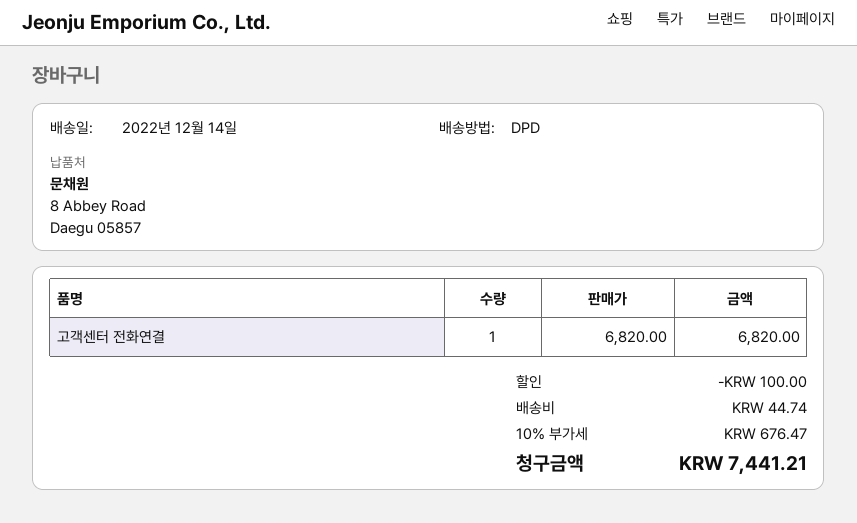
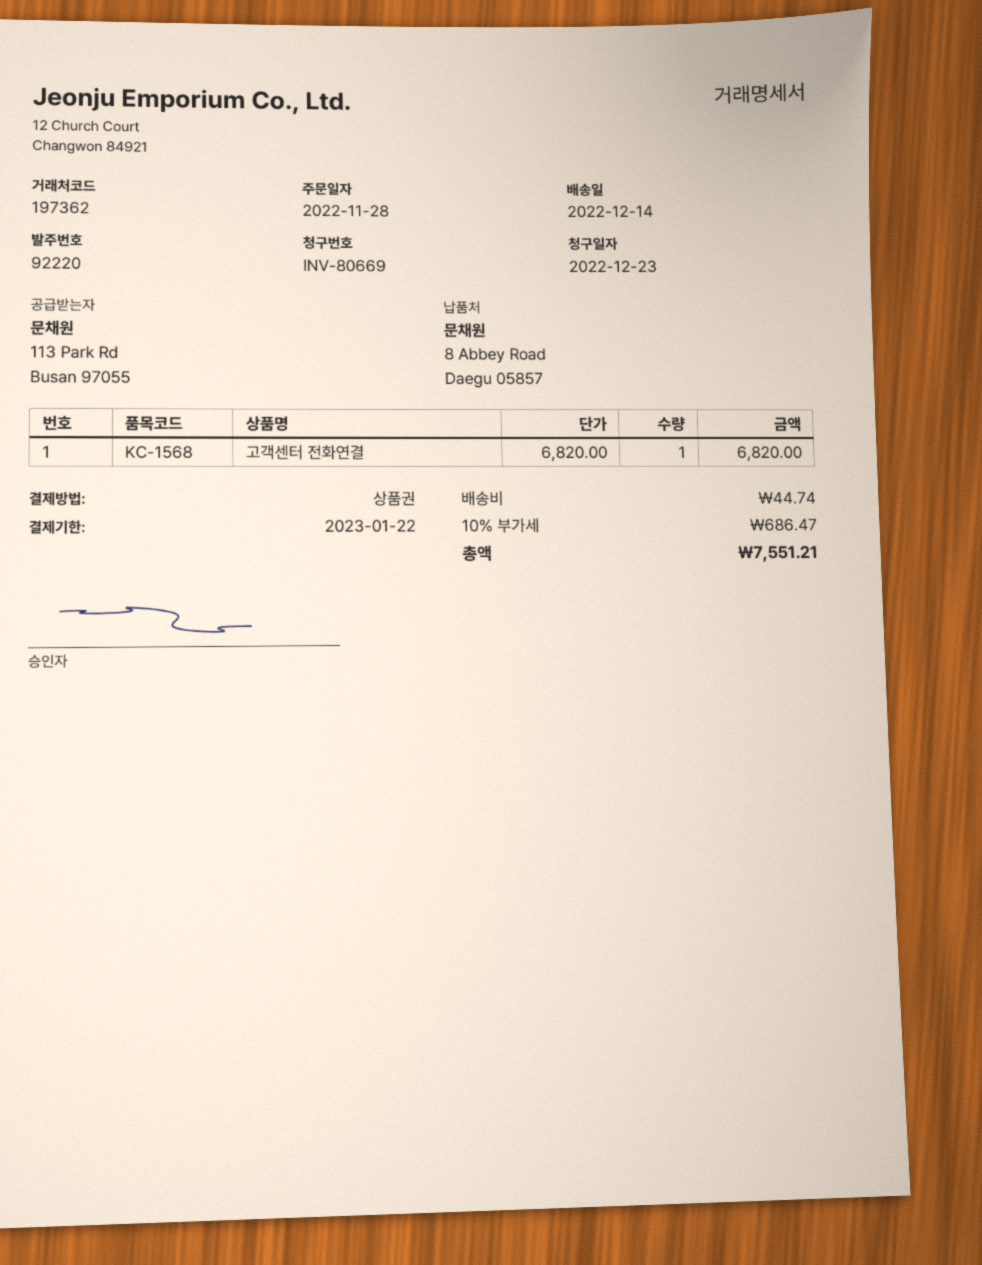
discount: 100.00 -> none
tax: 10% = 676.47 -> 10% = 686.47
total: 7441.21 -> 7551.21

